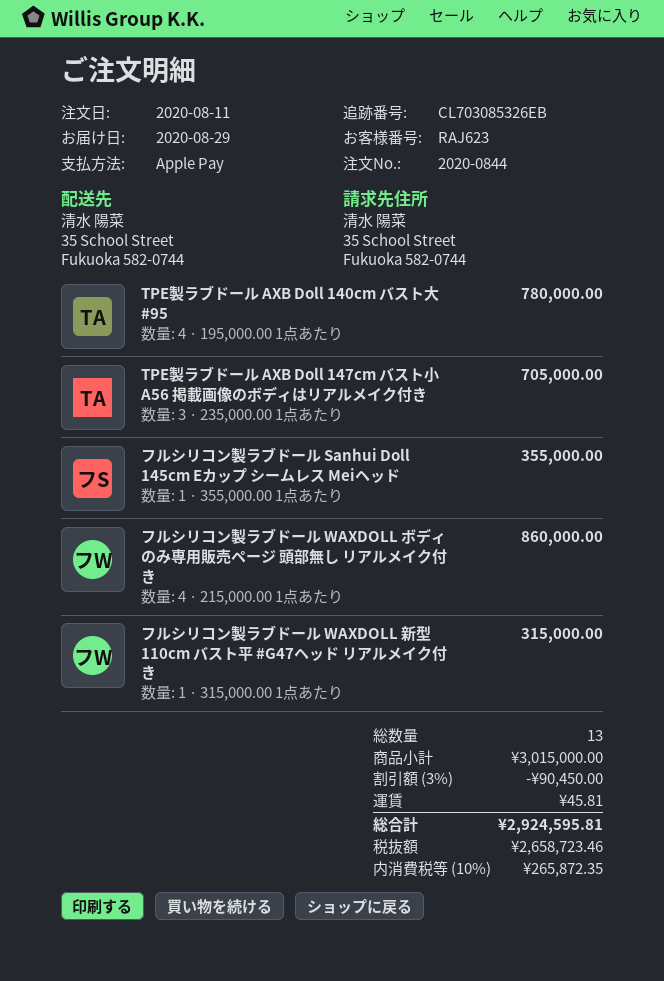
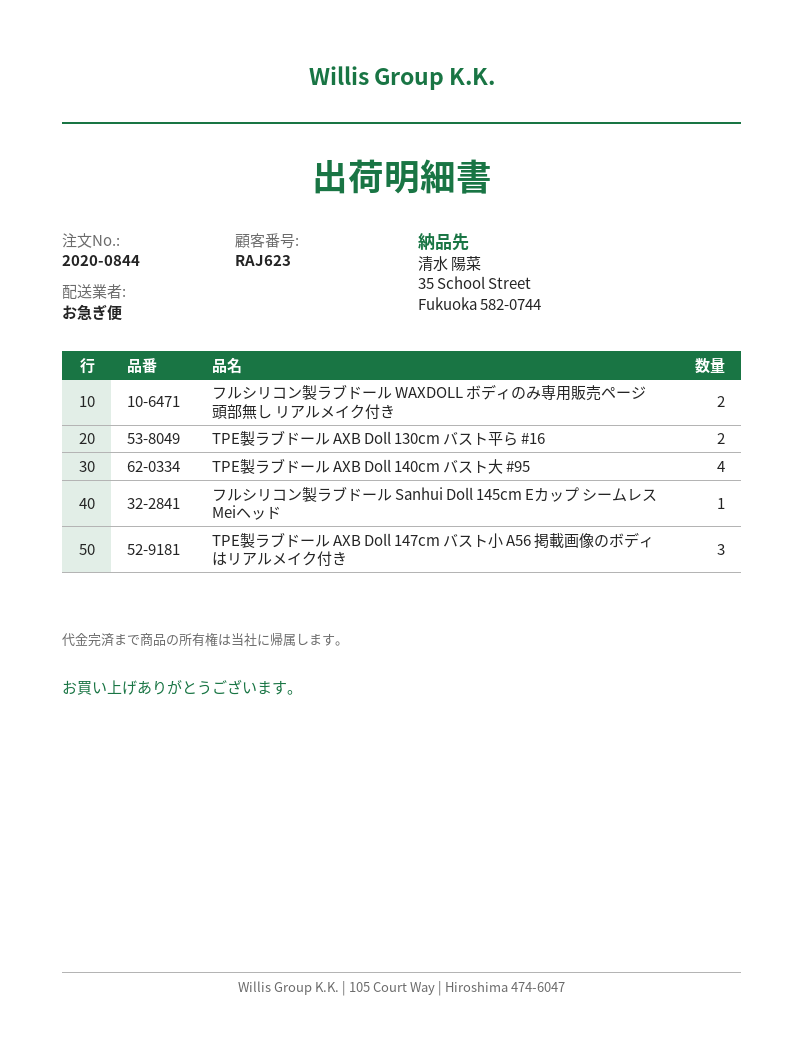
フルシリコン製ラブドール WAXDOLL ボディのみ専用販売ページ 頭部無し リアルメイク付き: 4 -> 2
フルシリコン製ラブドール WAXDOLL 新型 110cm バスト平 #G47ヘッド リアルメイク付き: 1 -> none
TPE製ラブドール AXB Doll 130cm バスト平ら #16: none -> 2

